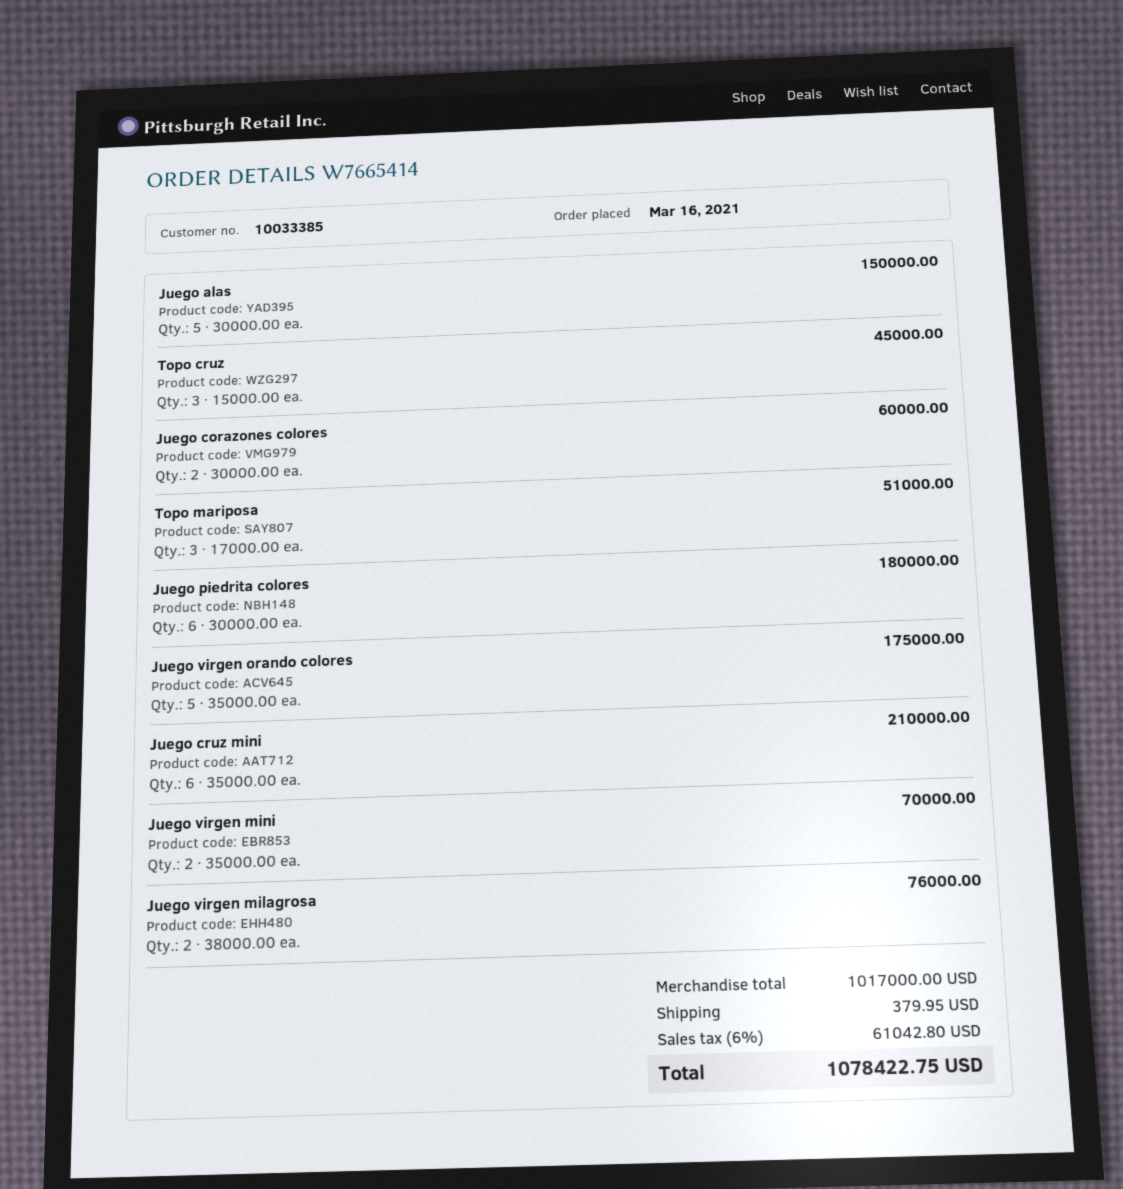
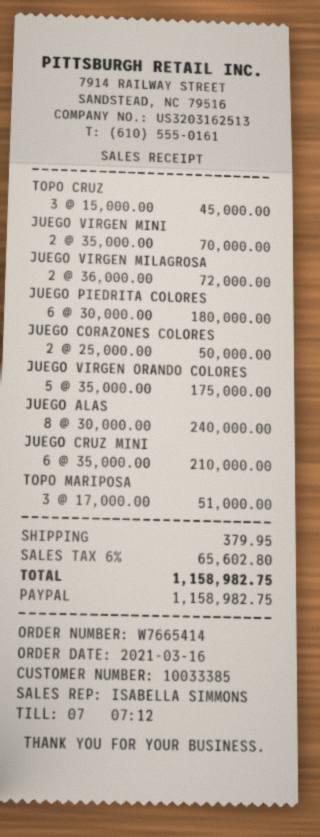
Juego alas: 5 x 30000.00 = 150000.00 -> 8 x 30000.00 = 240000.00
Juego corazones colores: 2 x 30000.00 = 60000.00 -> 2 x 25000.00 = 50000.00
Juego virgen milagrosa: 2 x 38000.00 = 76000.00 -> 2 x 36000.00 = 72000.00
tax: 6% = 61042.80 -> 6% = 65602.80
total: 1078422.75 -> 1158982.75

